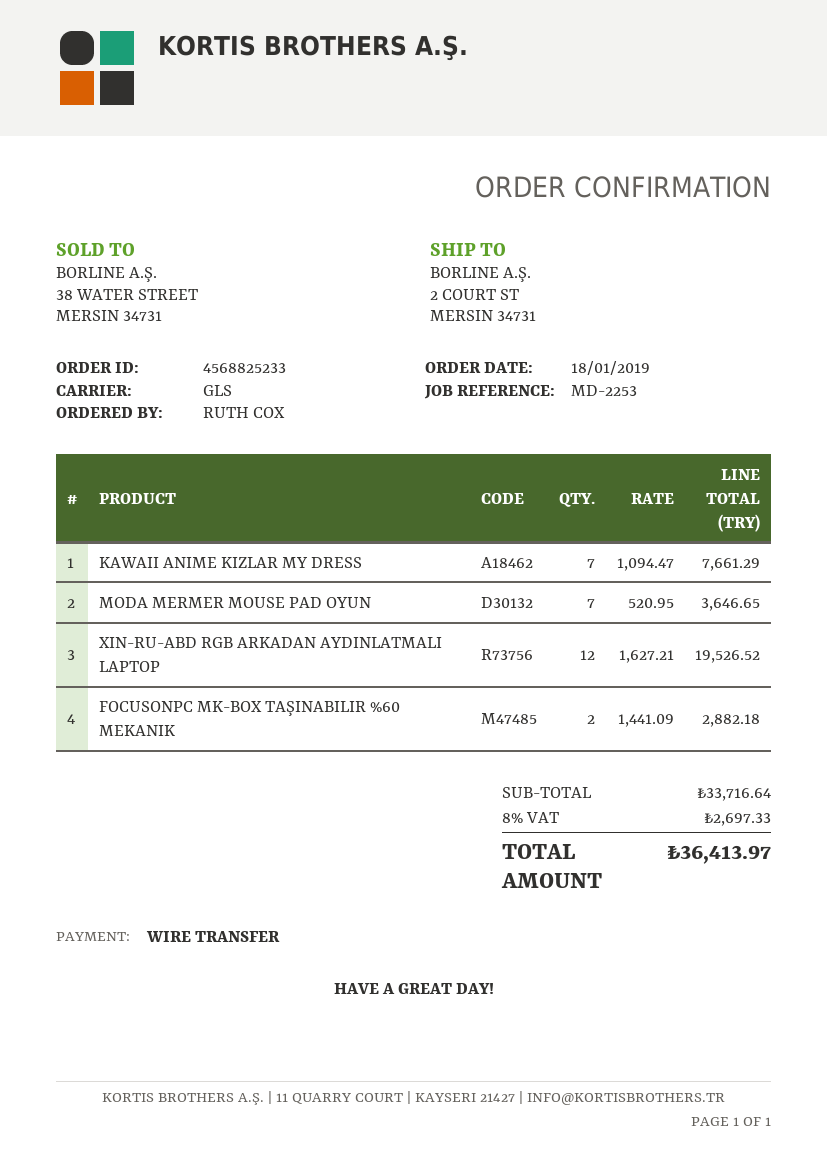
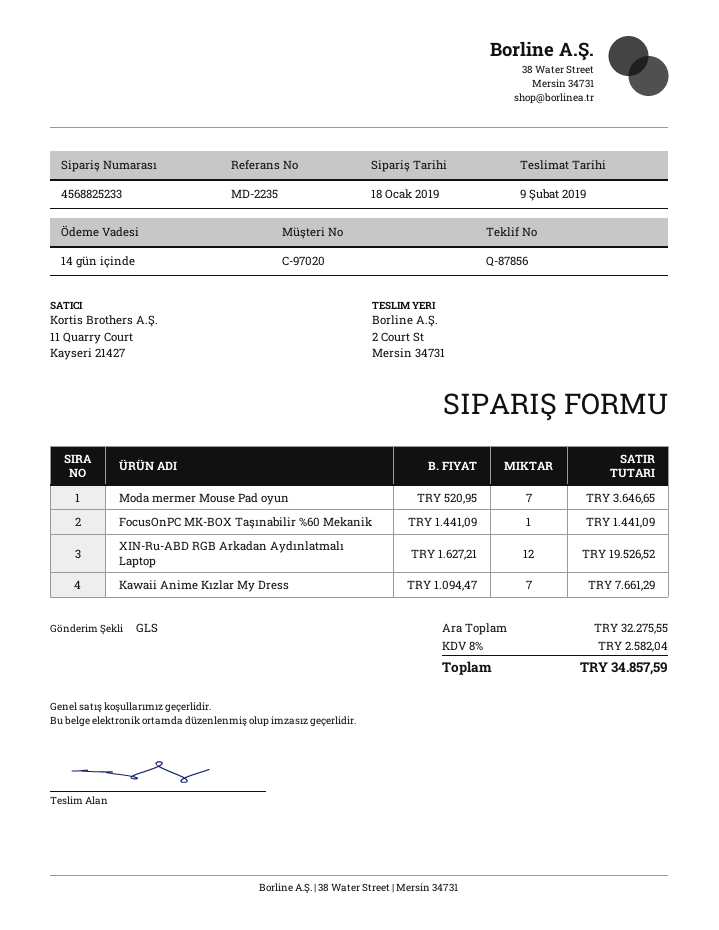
reference: MD-2253 -> MD-2235
FOCUSONPC MK-BOX TAŞINABILIR %60 MEKANIK: 2 x 1441.09 = 2882.18 -> 1 x 1441.09 = 1441.09
subtotal: 33716.64 -> 32275.55
tax: 8% = 2697.33 -> 8% = 2582.04
total: 36413.97 -> 34857.59

